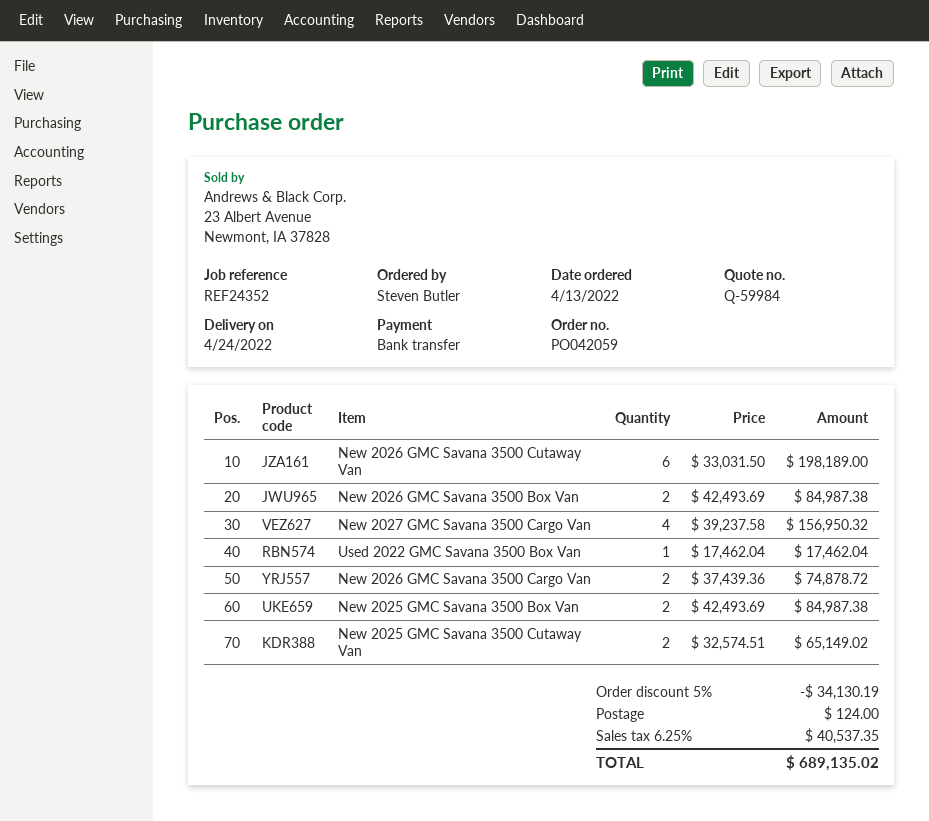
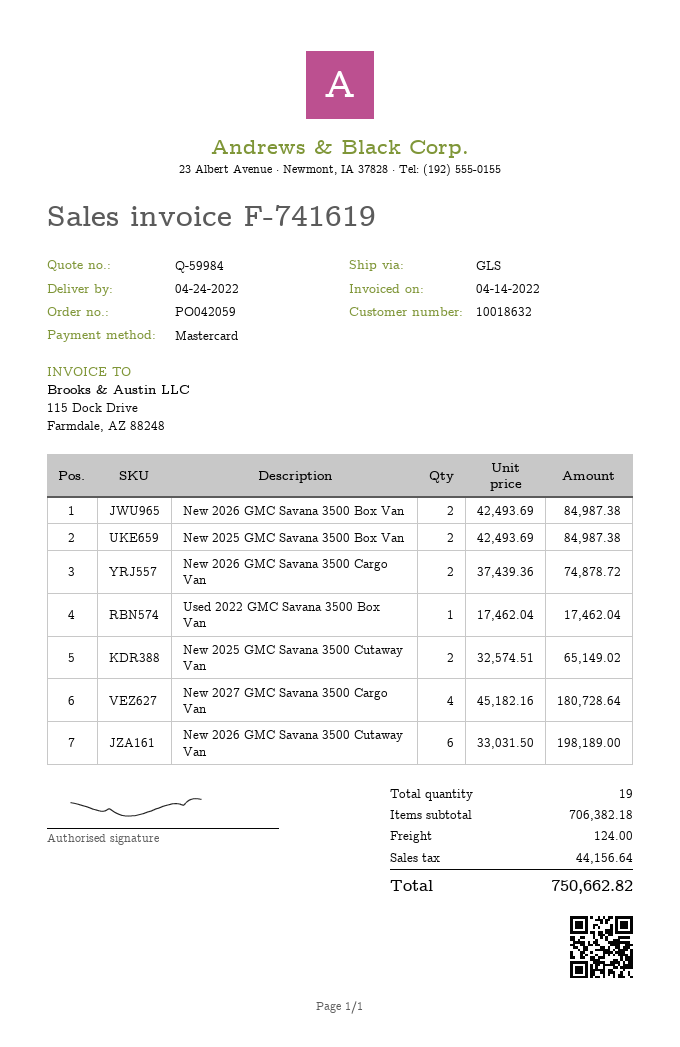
payment method: bank transfer -> Mastercard
New 2027 GMC Savana 3500 Cargo Van: 4 x 39237.58 = 156950.32 -> 4 x 45182.16 = 180728.64
discount: 5% = 34130.19 -> none
tax: 40537.35 -> 44156.64
total: 689135.02 -> 750662.82

